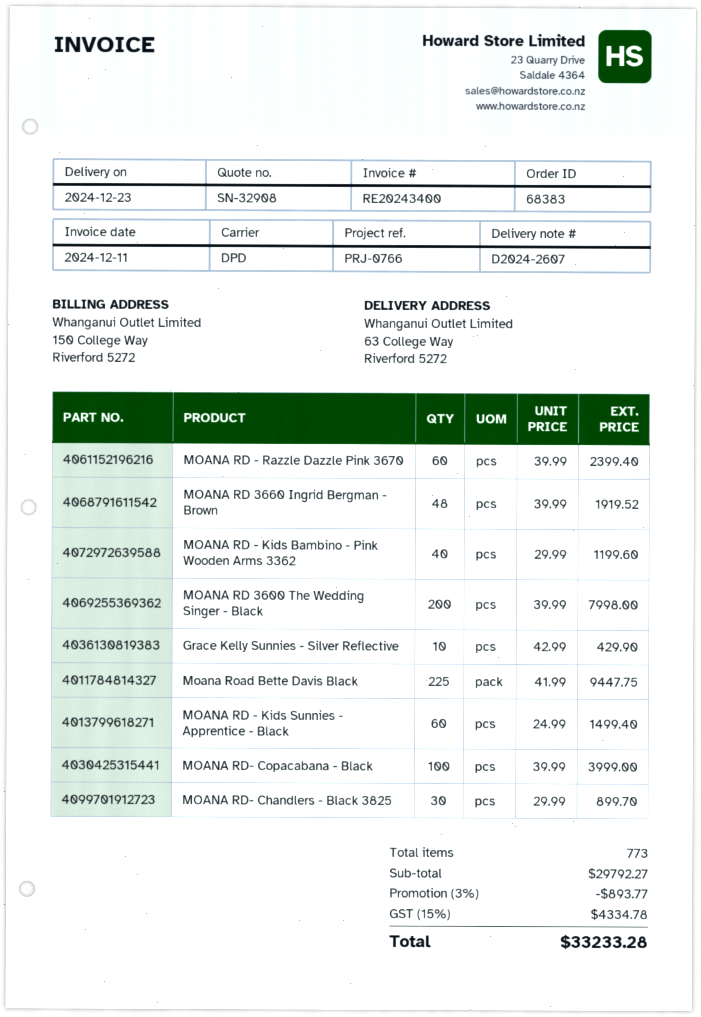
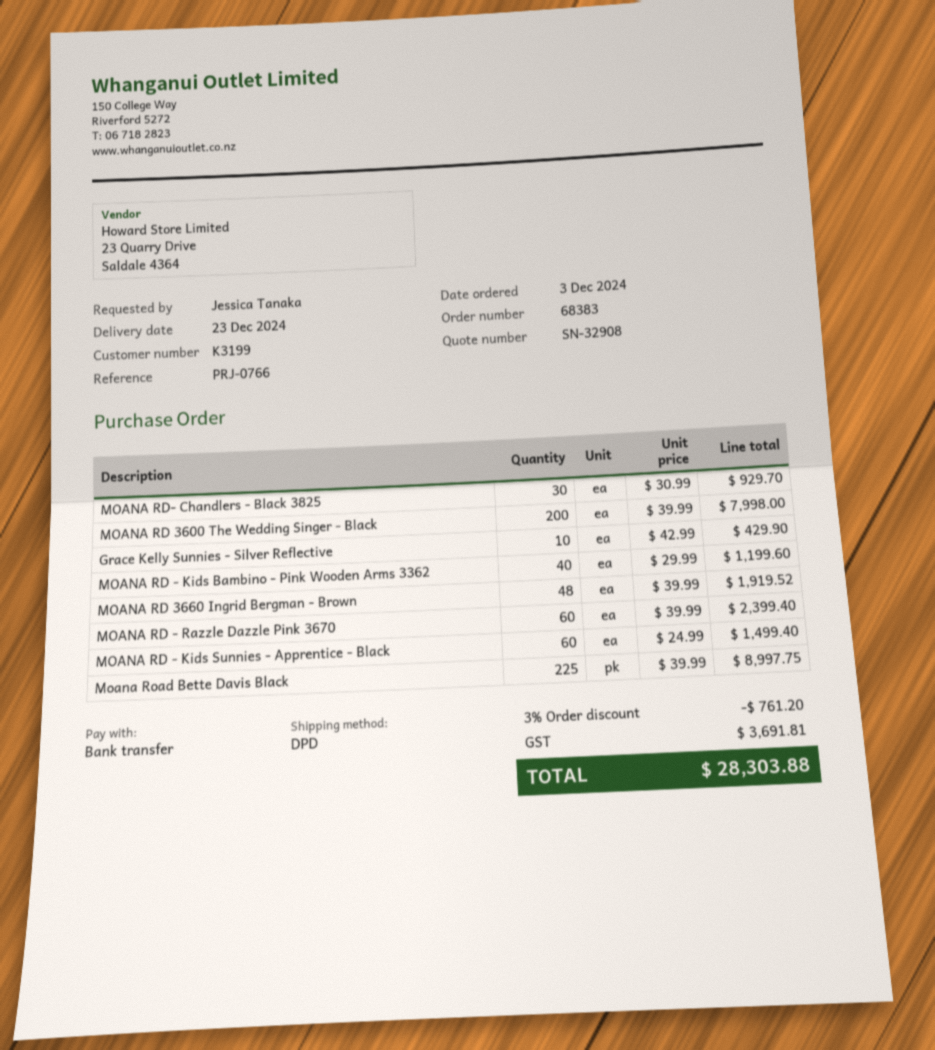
Moana Road Bette Davis Black: 225 x 41.99 = 9447.75 -> 225 x 39.99 = 8997.75
MOANA RD- Copacabana - Black: 100 x 39.99 = 3999.00 -> none
MOANA RD- Chandlers - Black 3825: 30 x 29.99 = 899.70 -> 30 x 30.99 = 929.70
discount: 3% = 893.77 -> 3% = 761.20
tax: 4334.78 -> 3691.81
total: 33233.28 -> 28303.88

